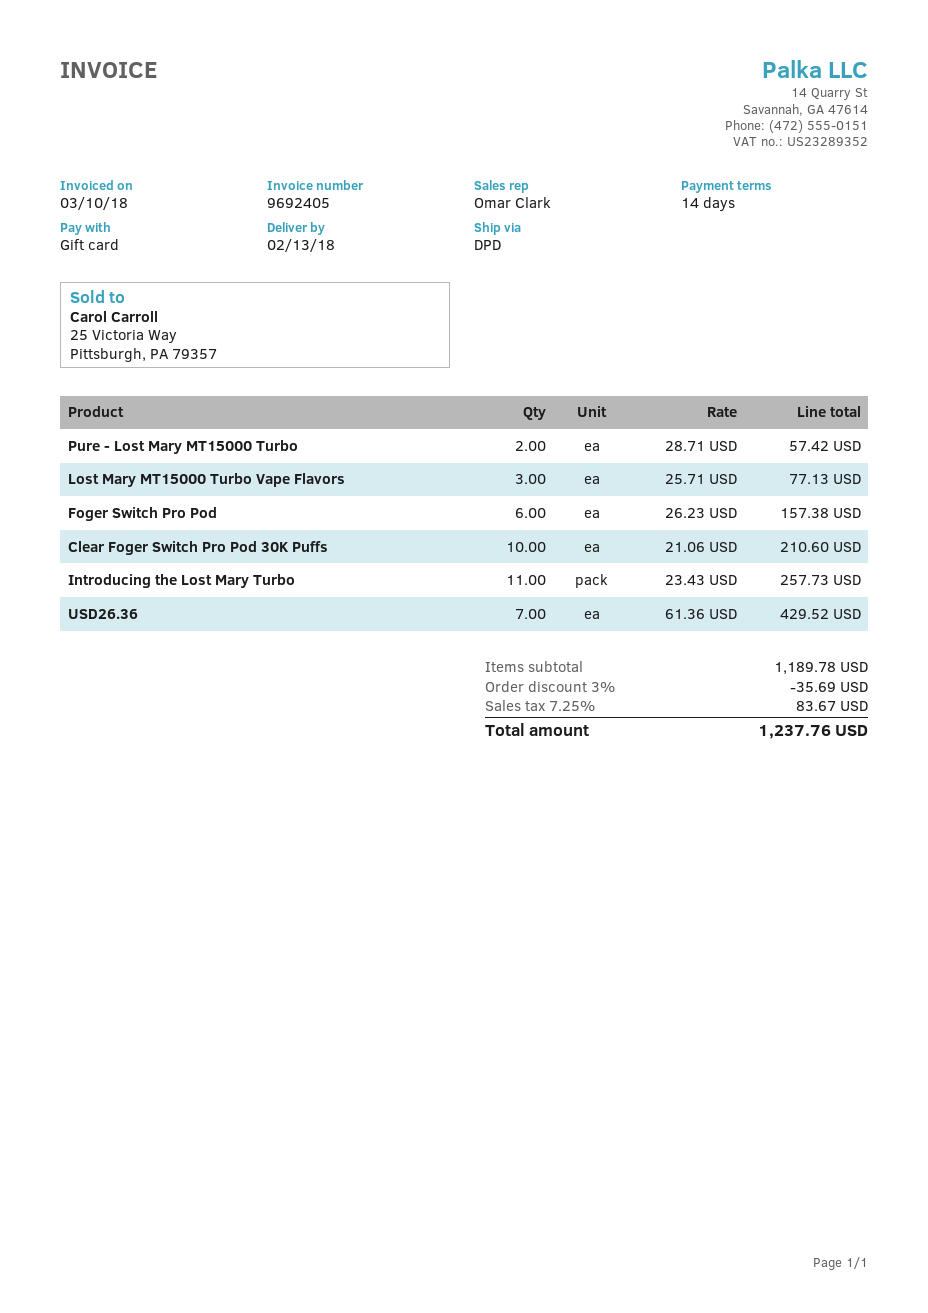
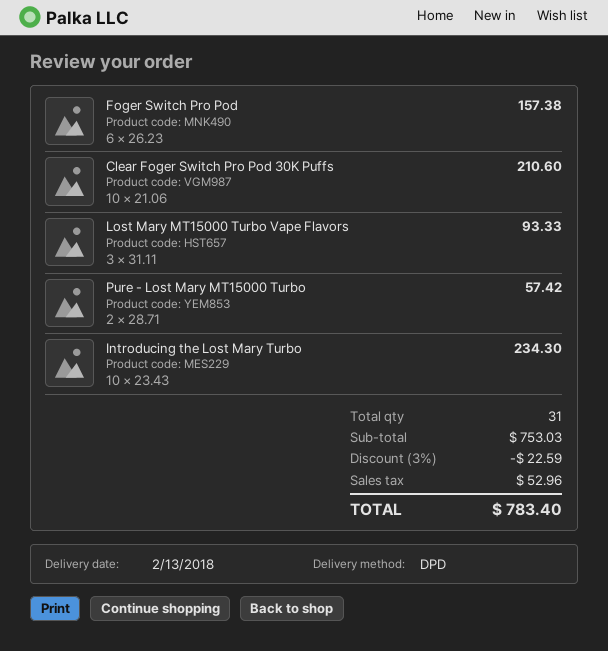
Lost Mary MT15000 Turbo Vape Flavors: 3 x 25.71 = 77.13 -> 3 x 31.11 = 93.33
Introducing the Lost Mary Turbo: 11 x 23.43 = 257.73 -> 10 x 23.43 = 234.30
USD26.36: 7 x 61.36 = 429.52 -> none
subtotal: 1189.78 -> 753.03
discount: 3% = 35.69 -> 3% = 22.59
tax: 83.67 -> 52.96
total: 1237.76 -> 783.40

